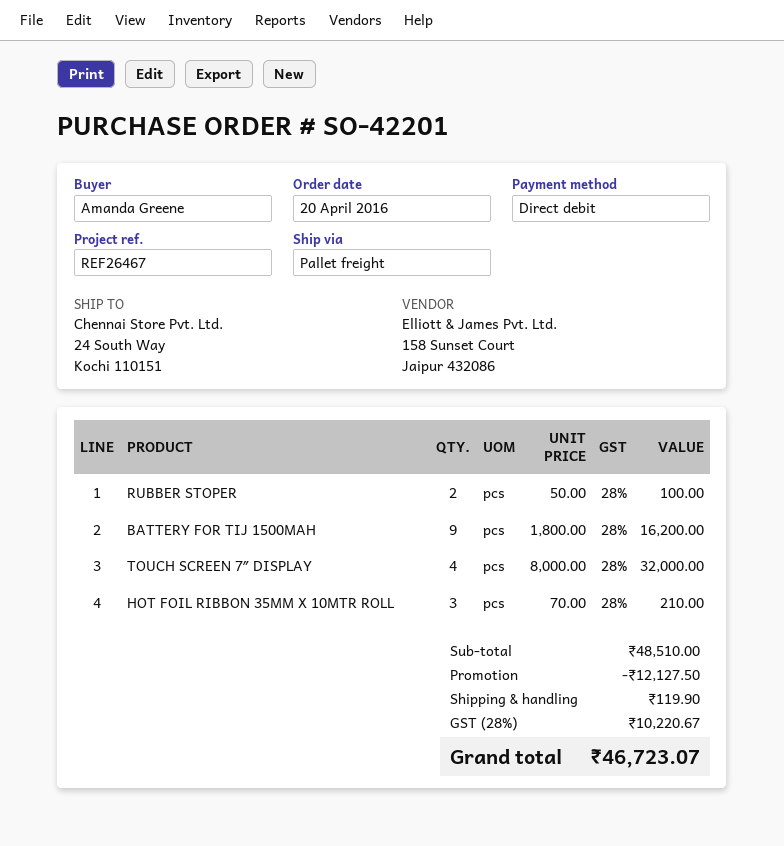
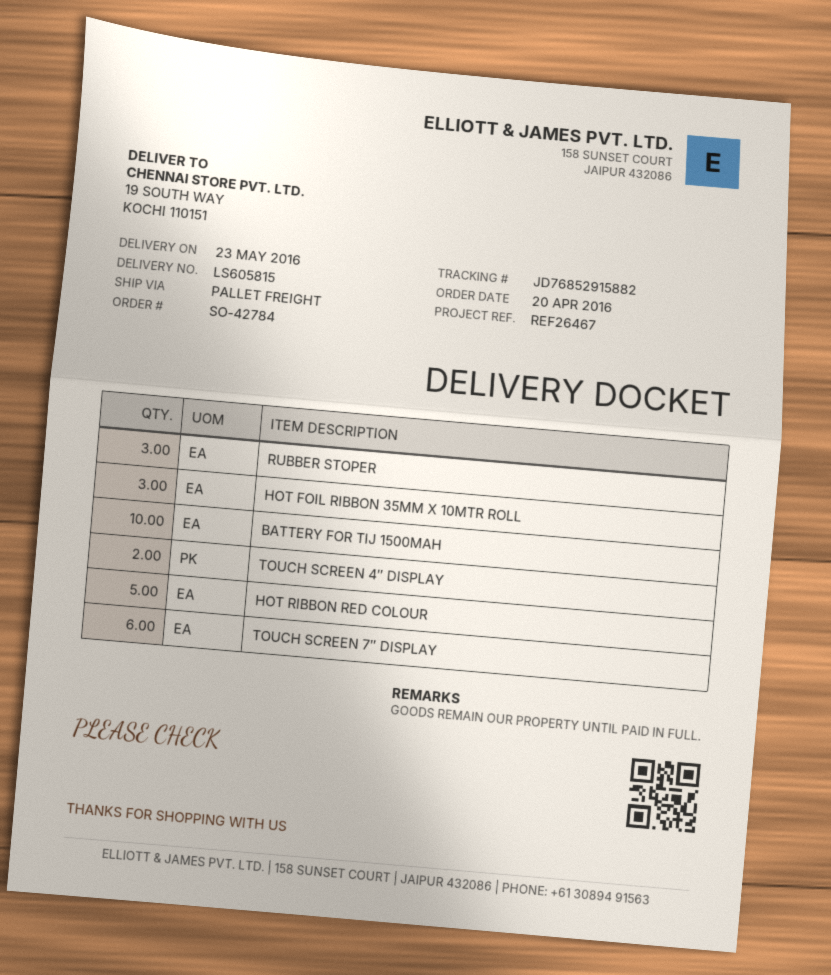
order number: SO-42201 -> SO-42784
ship to: 24 South Way, Kochi 110151 -> 19 SOUTH WAY, KOCHI 110151
RUBBER STOPER: 2 -> 3
BATTERY FOR TIJ 1500MAH: 9 -> 10
TOUCH SCREEN 7″ DISPLAY: 4 -> 6
TOUCH SCREEN 4″ DISPLAY: none -> 2
HOT RIBBON RED COLOUR: none -> 5

